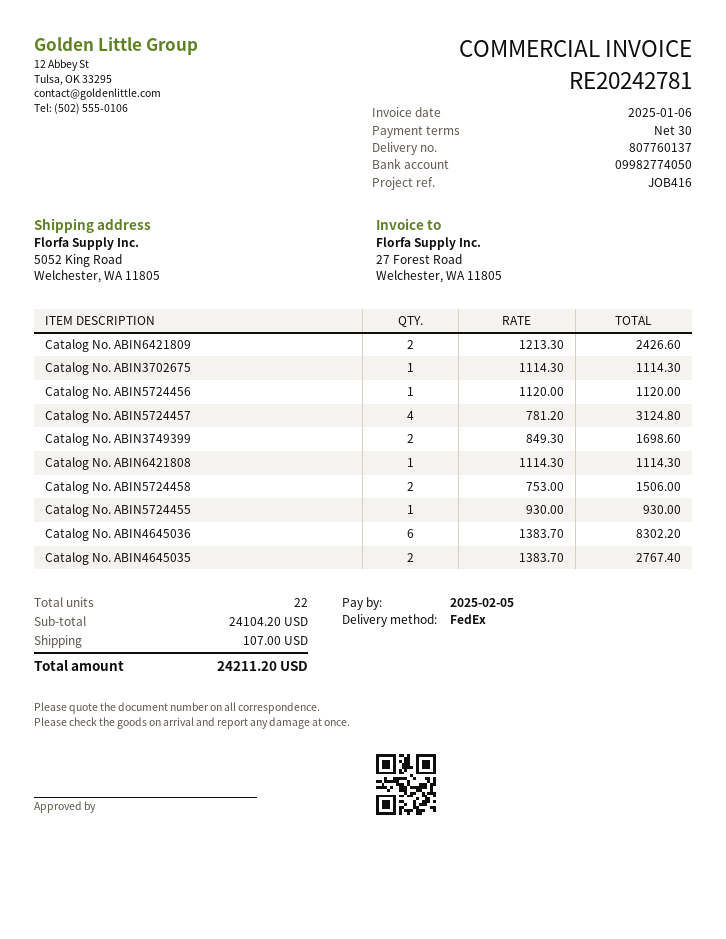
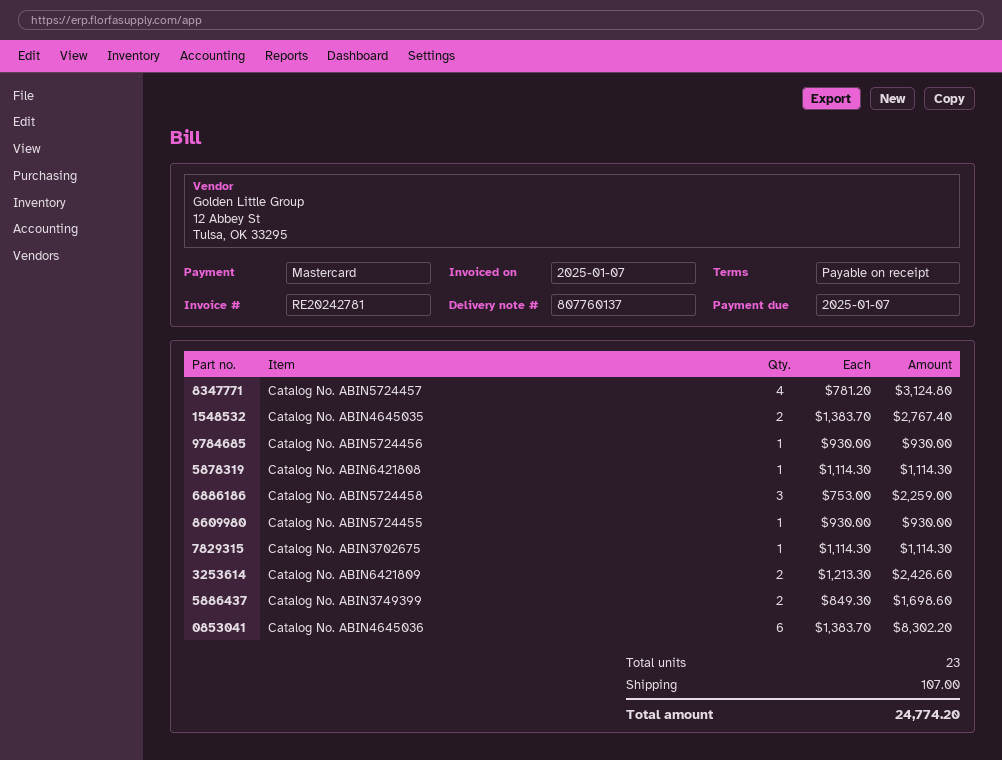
invoice date: 2025-01-06 -> 2025-01-07
payment terms: 30 days -> on receipt
due date: 2025-02-05 -> 2025-01-07
Catalog No. ABIN5724456: 1 x 1120.00 = 1120.00 -> 1 x 930.00 = 930.00
Catalog No. ABIN5724458: 2 x 753.00 = 1506.00 -> 3 x 753.00 = 2259.00
total quantity: 22 -> 23
total: 24211.20 -> 24774.20

